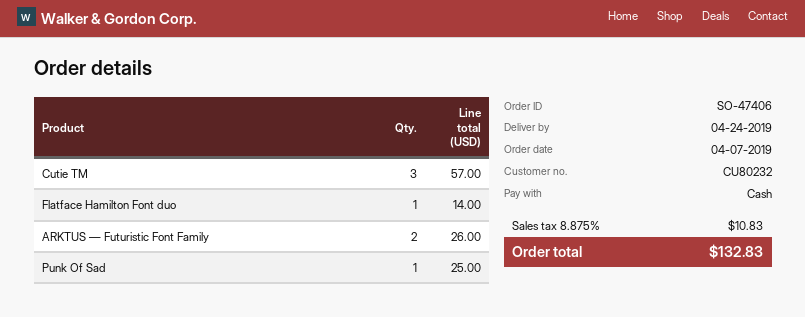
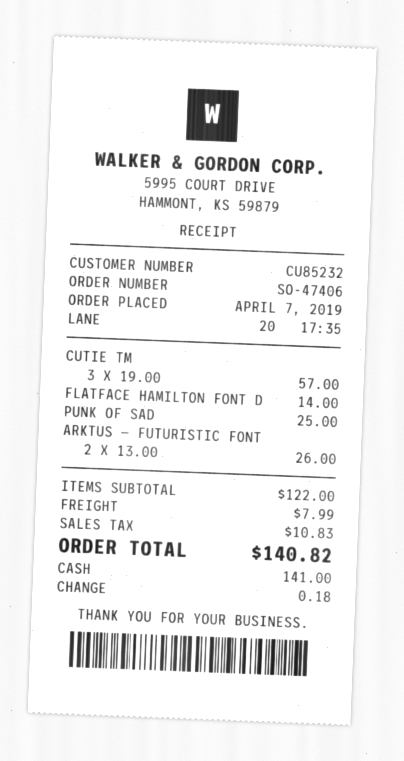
customer number: CU80232 -> CU85232
shipping: none -> 7.99
total: 132.83 -> 140.82

